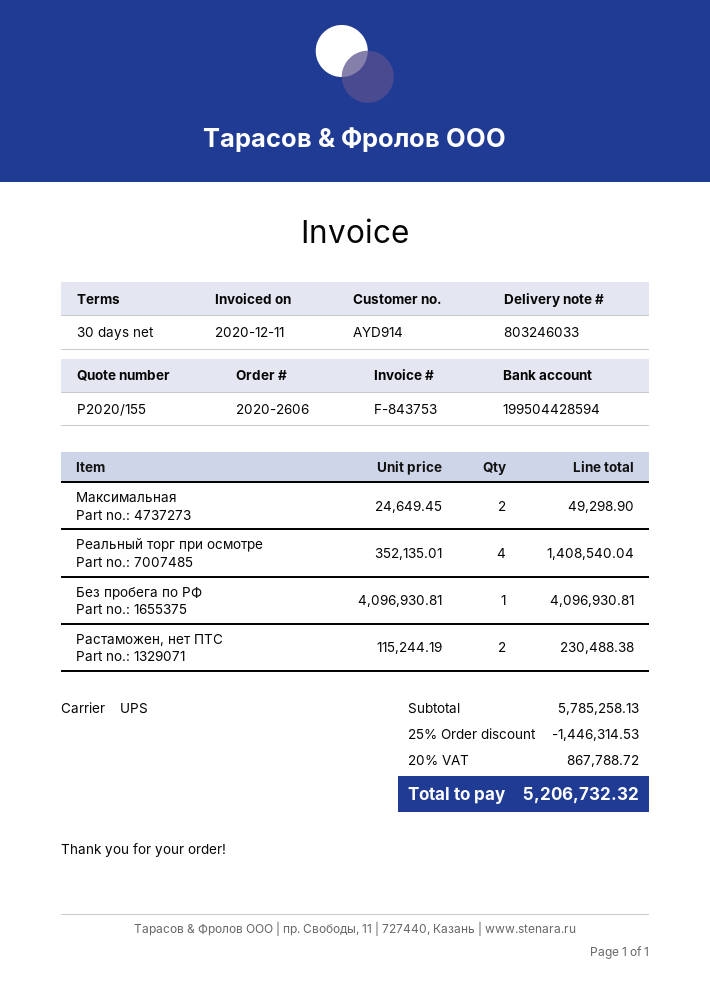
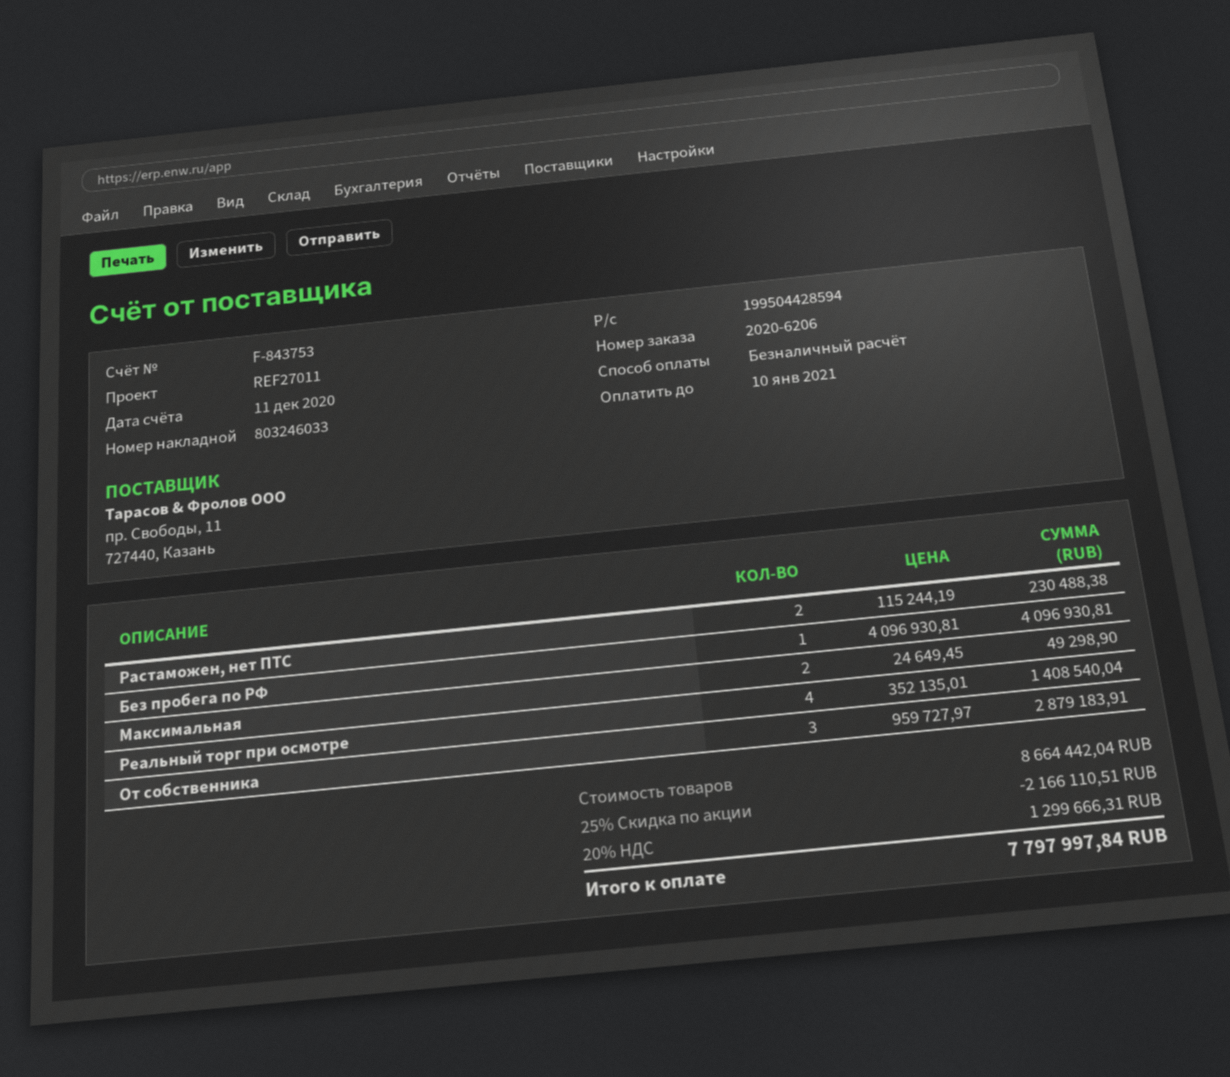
order number: 2020-2606 -> 2020-6206
От собственника: none -> 3 x 959727.97 = 2879183.91
subtotal: 5785258.13 -> 8664442.04
discount: 25% = 1446314.53 -> 25% = 2166110.51
tax: 20% = 867788.72 -> 20% = 1299666.31
total: 5206732.32 -> 7797997.84

